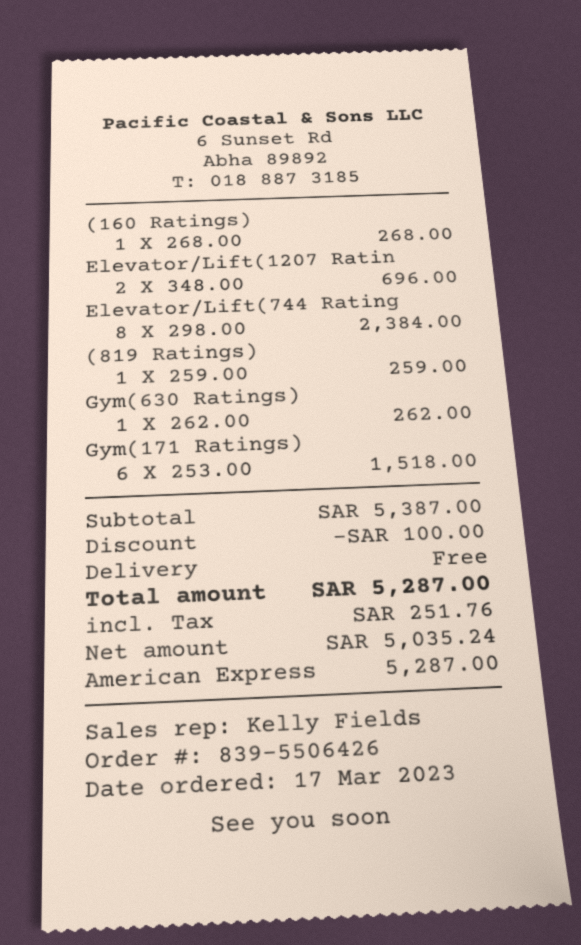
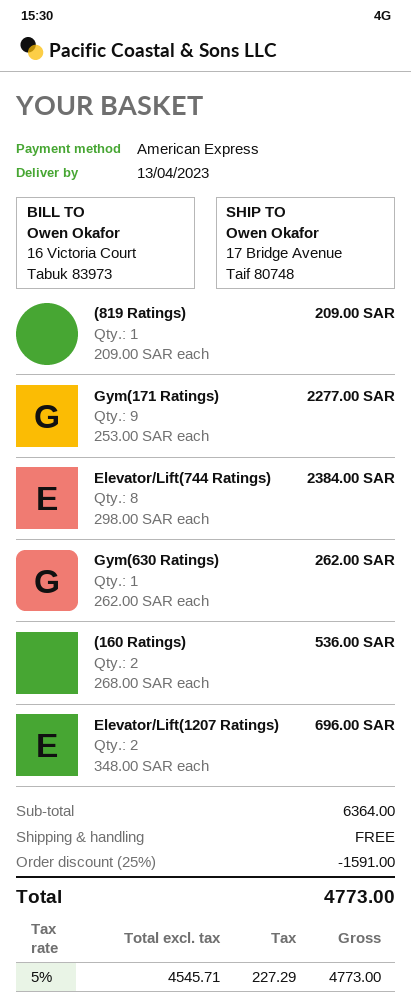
(160 Ratings): 1 x 268.00 = 268.00 -> 2 x 268.00 = 536.00
(819 Ratings): 1 x 259.00 = 259.00 -> 1 x 209.00 = 209.00
Gym(171 Ratings): 6 x 253.00 = 1518.00 -> 9 x 253.00 = 2277.00
subtotal: 5387.00 -> 6364.00
discount: 100.00 -> 1591.00
net: 5035.24 -> 4545.71
tax: 251.76 -> 227.29
total: 5287.00 -> 4773.00

